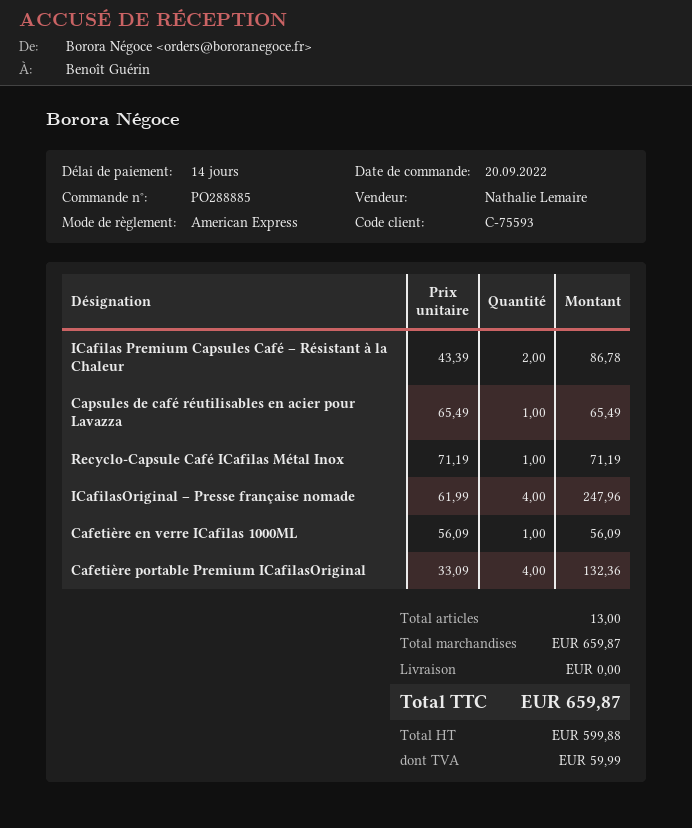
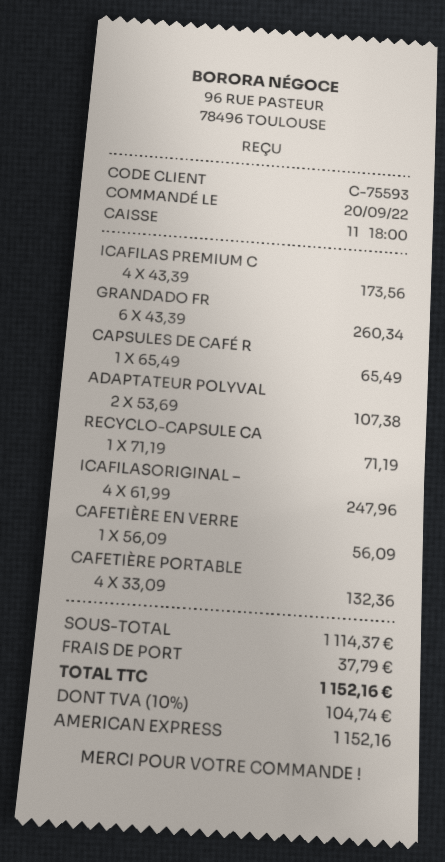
ICafilas Premium Capsules Café – Résistant à la Chaleur: 2 x 43.39 = 86.78 -> 4 x 43.39 = 173.56
GRANDADO FR: none -> 6 x 43.39 = 260.34
ADAPTATEUR POLYVAL: none -> 2 x 53.69 = 107.38
subtotal: 659.87 -> 1114.37
shipping: 0.00 -> 37.79
tax: 59.99 -> 104.74
total: 659.87 -> 1152.16

